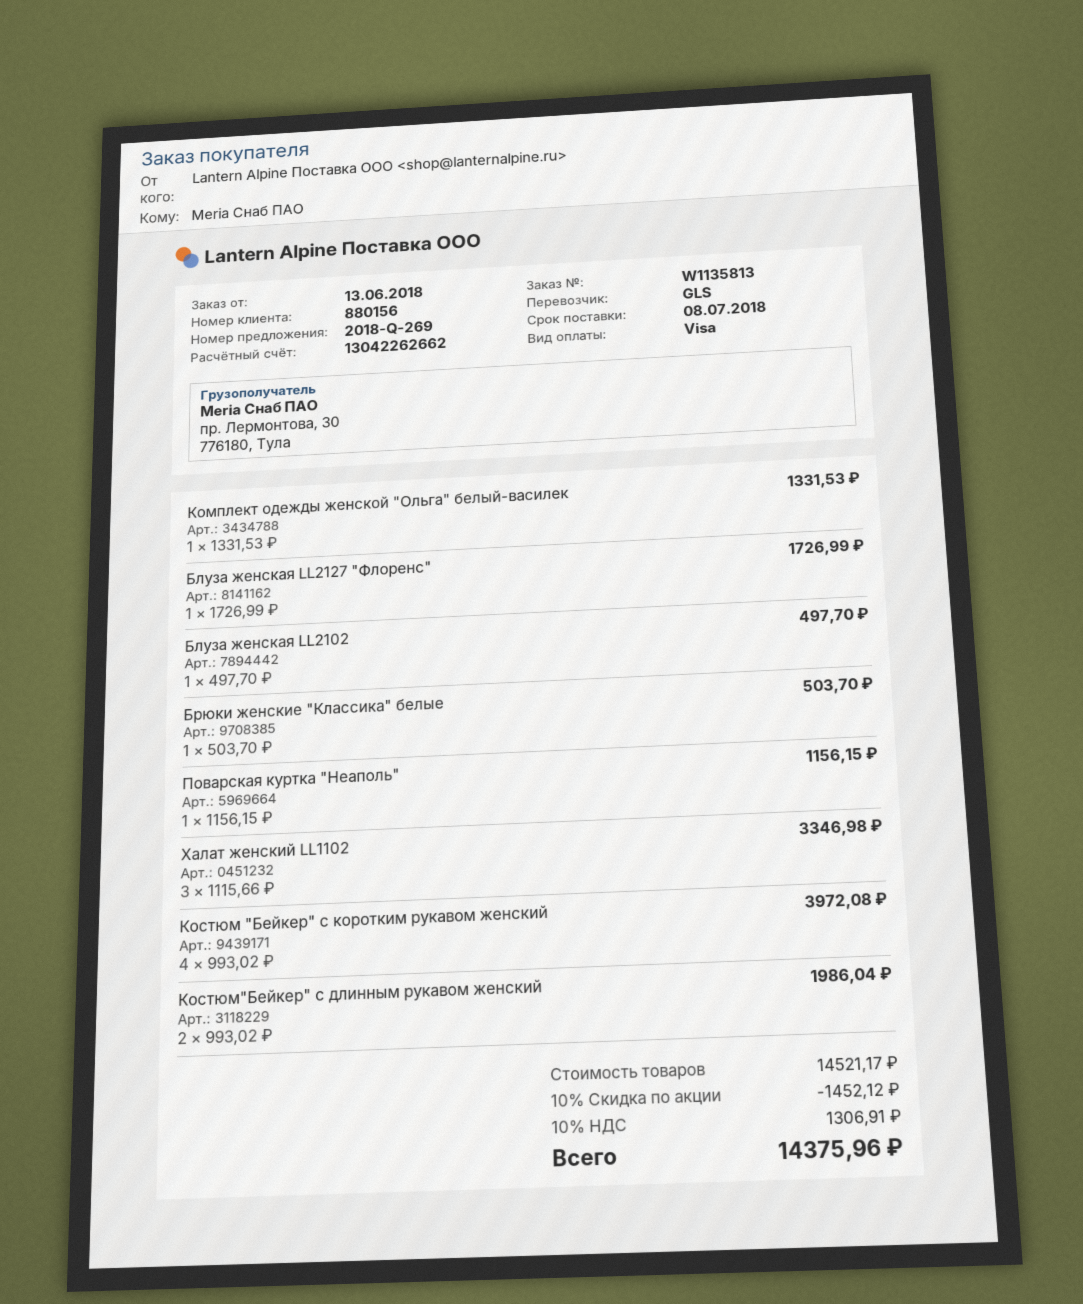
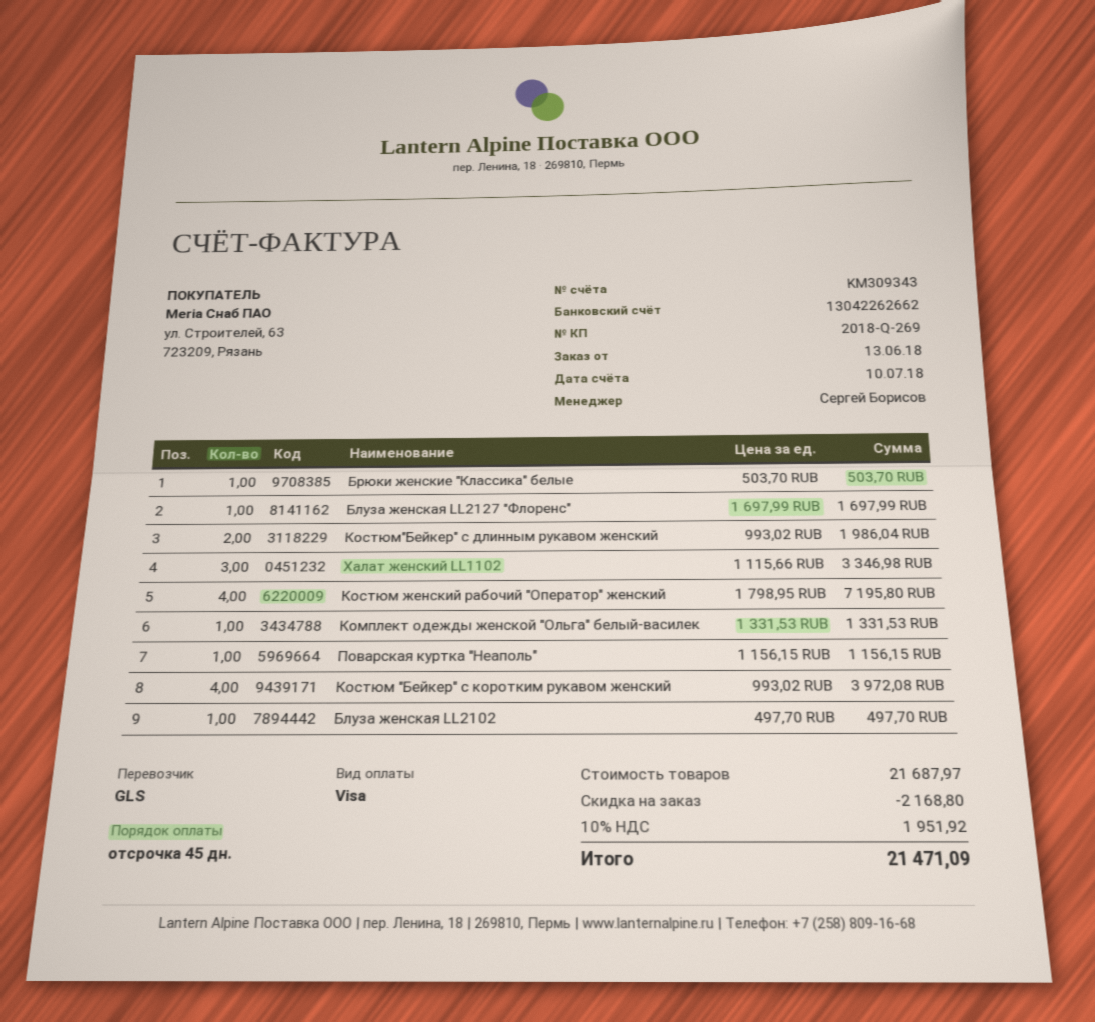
Блуза женская LL2127 "Флоренс": 1 x 1726.99 = 1726.99 -> 1 x 1697.99 = 1697.99
Костюм женский рабочий "Оператор" женский: none -> 4 x 1798.95 = 7195.80
subtotal: 14521.17 -> 21687.97
discount: 1452.12 -> 2168.80
tax: 10% = 1306.91 -> 10% = 1951.92
total: 14375.96 -> 21471.09

